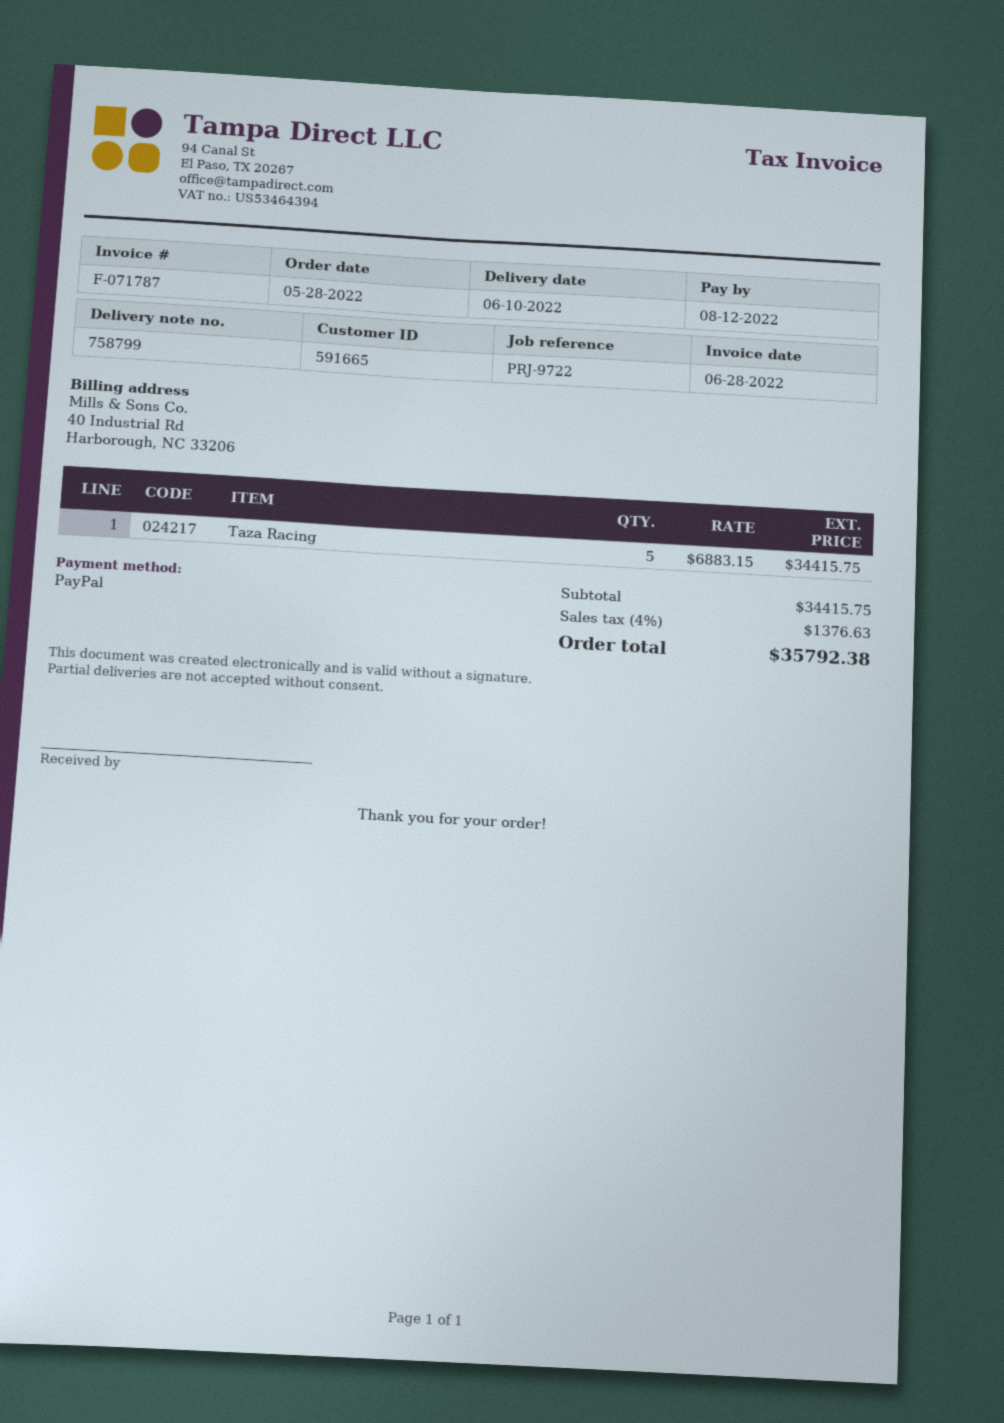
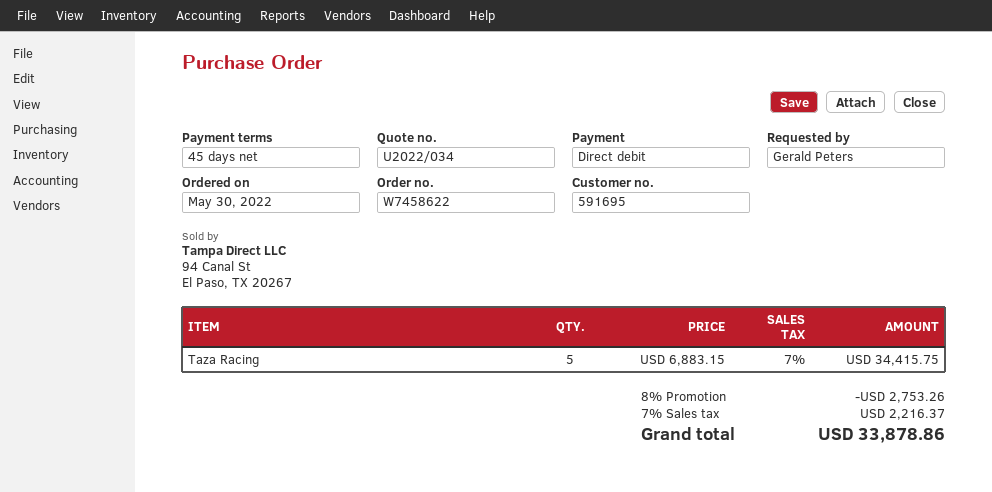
order date: 2022-05-28 -> 2022-05-30
customer number: 591665 -> 591695
payment method: PayPal -> direct debit
discount: none -> 8% = 2753.26
tax: 4% = 1376.63 -> 7% = 2216.37
total: 35792.38 -> 33878.86

